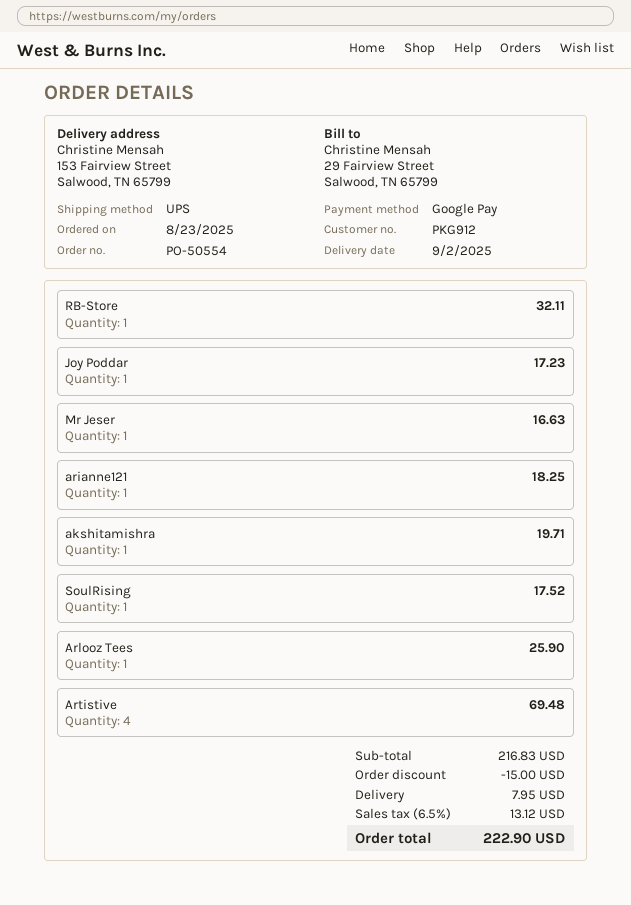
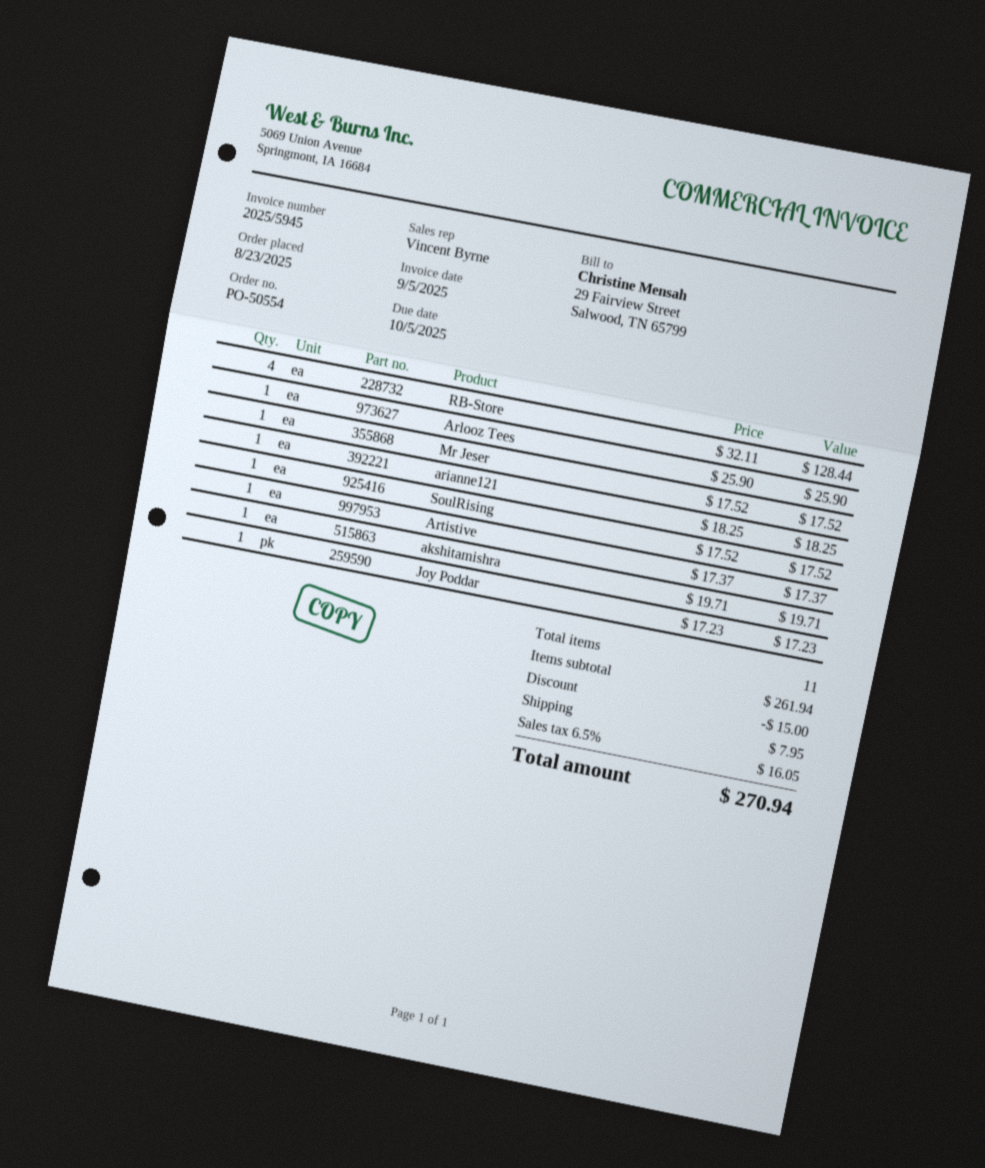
RB-Store: 1 for 32.11 -> 4 for 128.44
Mr Jeser: 1 for 16.63 -> 1 for 17.52
Artistive: 4 for 69.48 -> 1 for 17.37
subtotal: 216.83 -> 261.94
tax: 6.5% = 13.12 -> 6.5% = 16.05
total: 222.90 -> 270.94

